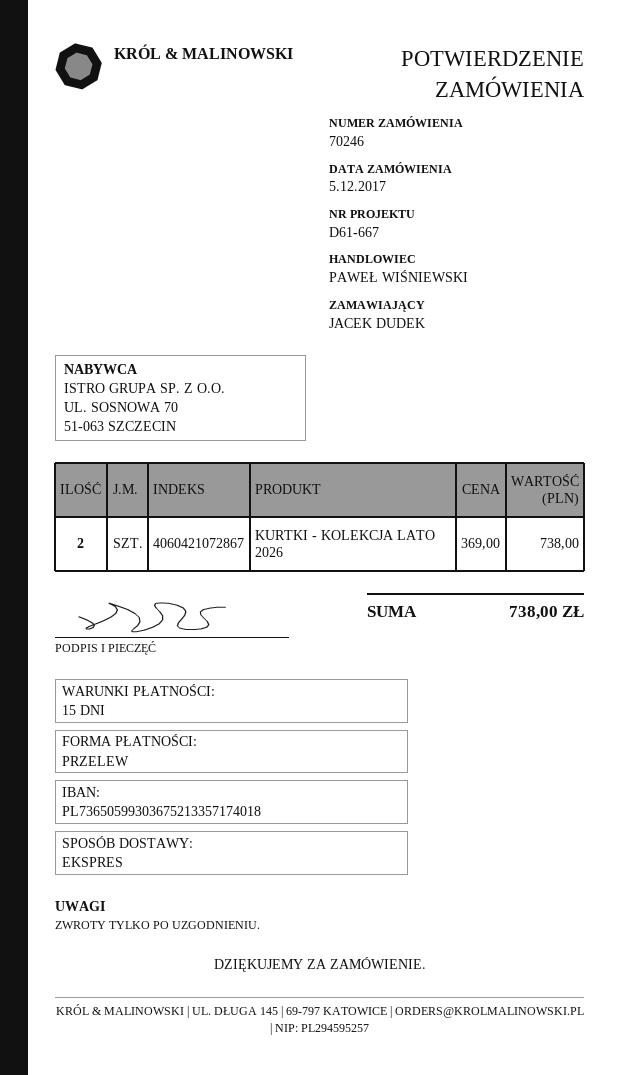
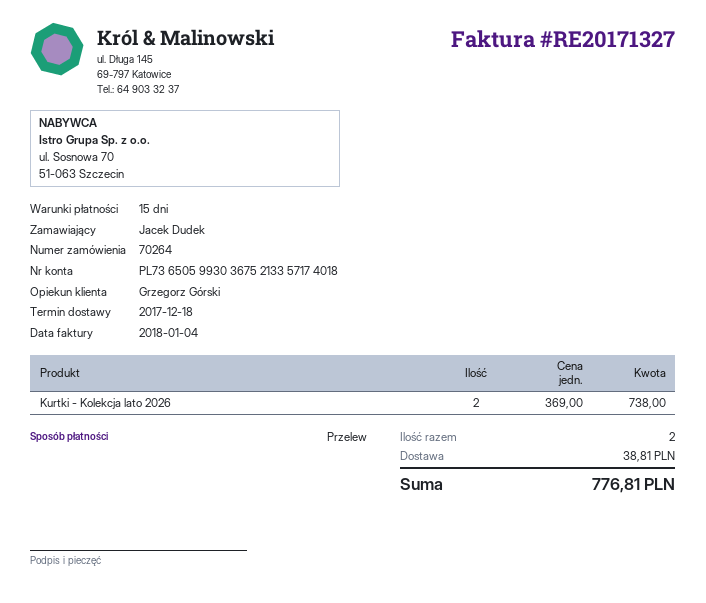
order number: 70246 -> 70264
sales rep: PAWEŁ WIŚNIEWSKI -> Grzegorz Górski
shipping: none -> 38.81
total: 738.00 -> 776.81

